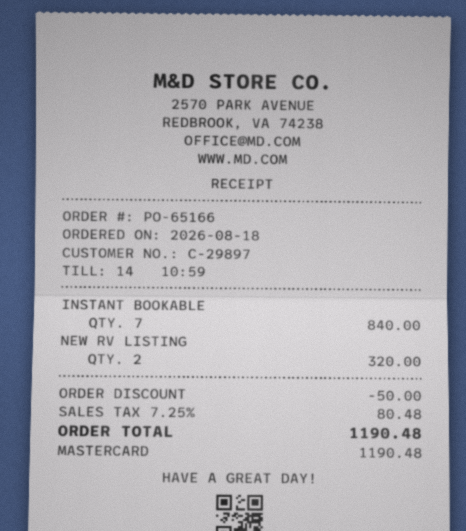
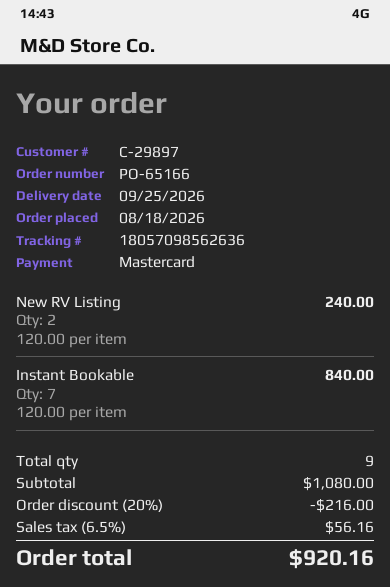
NEW RV LISTING: 2 for 320.00 -> 2 for 240.00
discount: 50.00 -> 216.00
tax: 7.25% = 80.48 -> 6.5% = 56.16
total: 1190.48 -> 920.16

